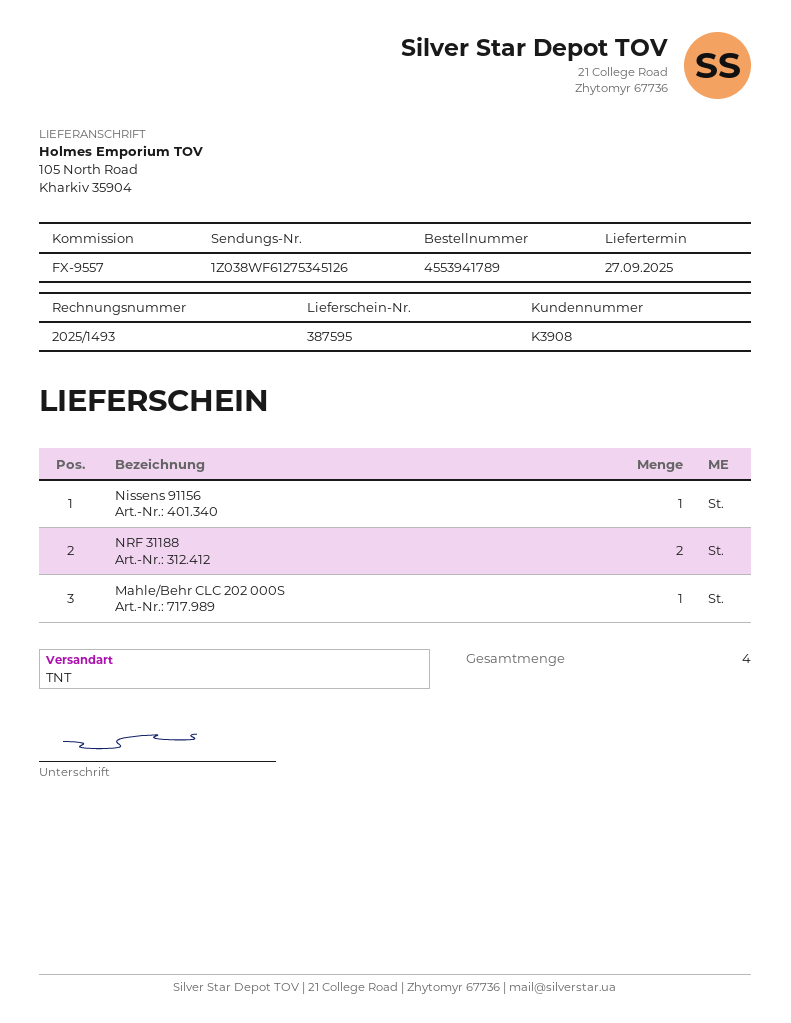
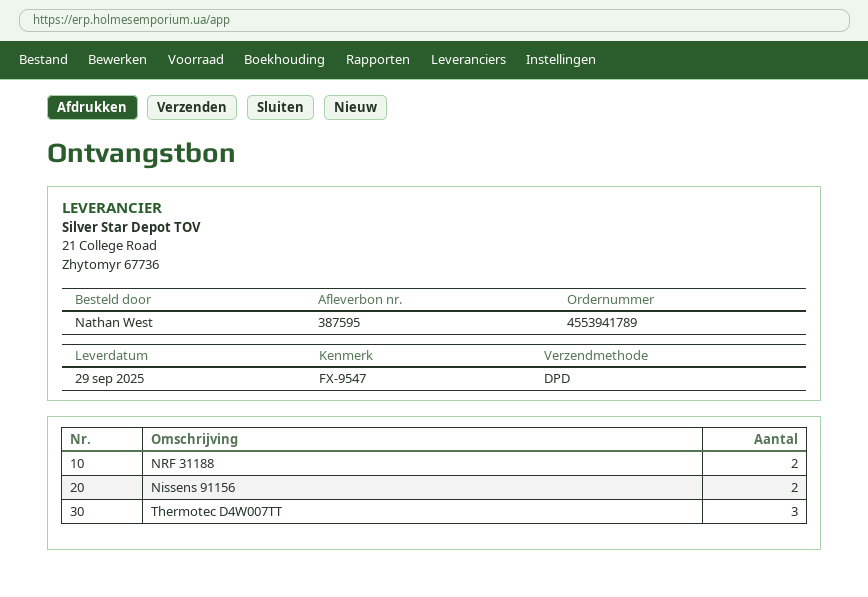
delivery date: 2025-09-27 -> 2025-09-29
reference: FX-9557 -> FX-9547
shipping method: TNT -> DPD
Nissens 91156: 1 -> 2
Mahle/Behr CLC 202 000S: 1 -> none
Thermotec D4W007TT: none -> 3

